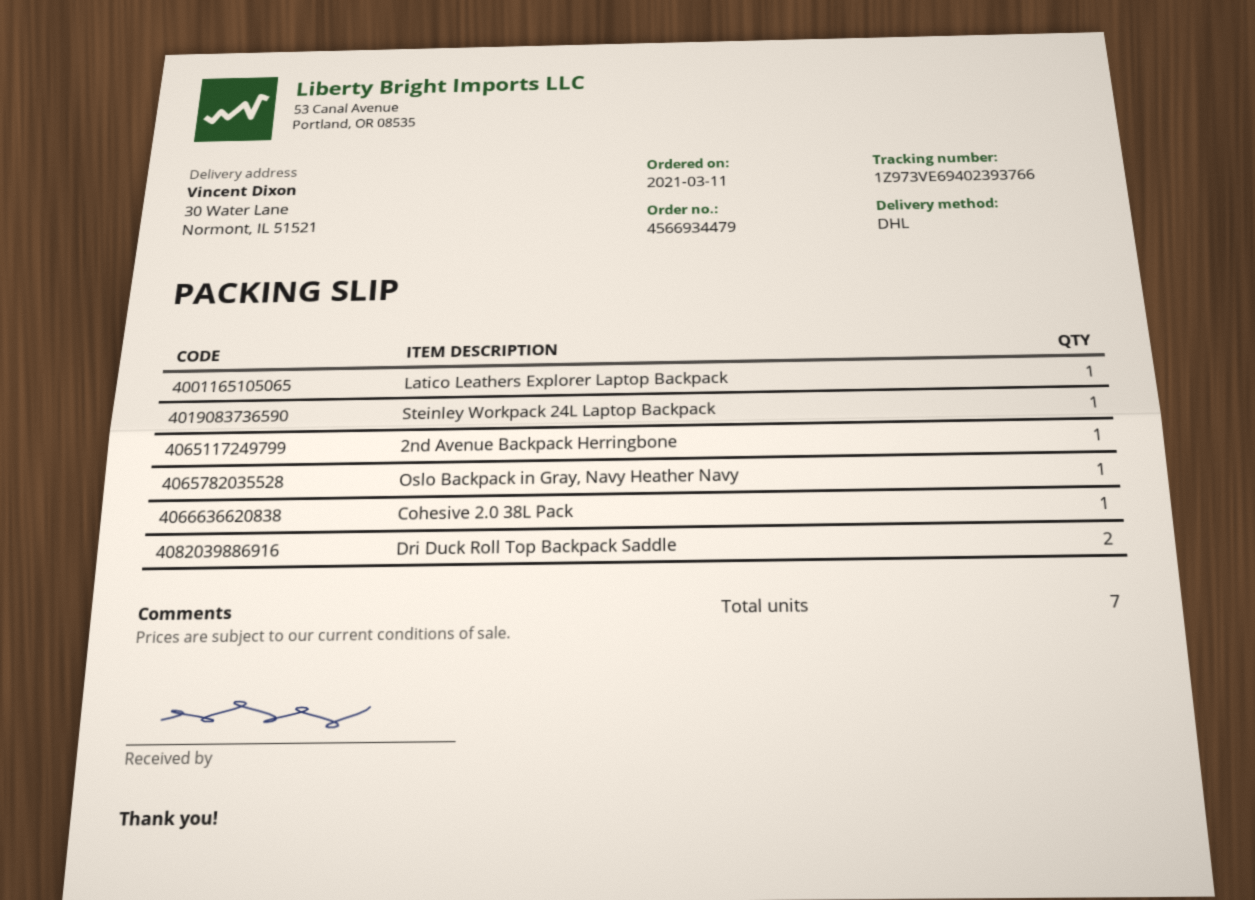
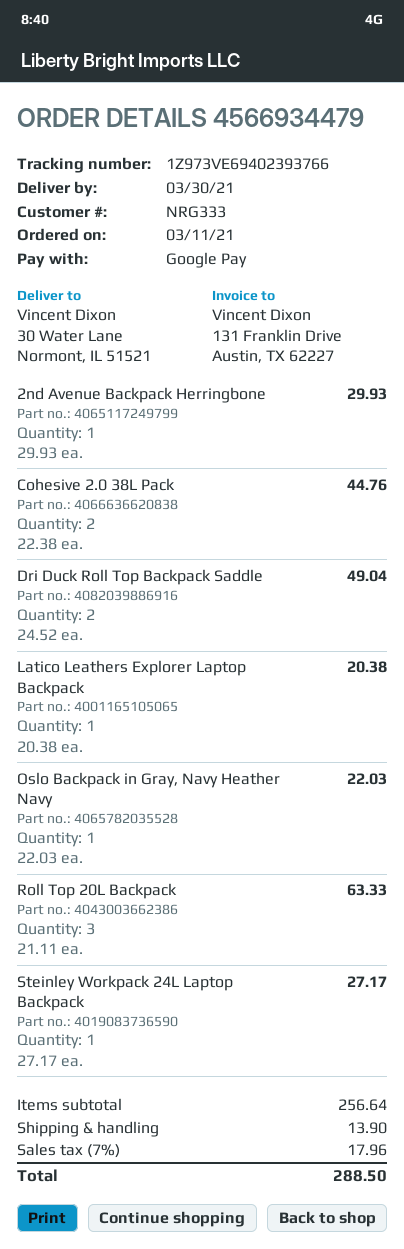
Cohesive 2.0 38L Pack: 1 -> 2
Roll Top 20L Backpack: none -> 3

